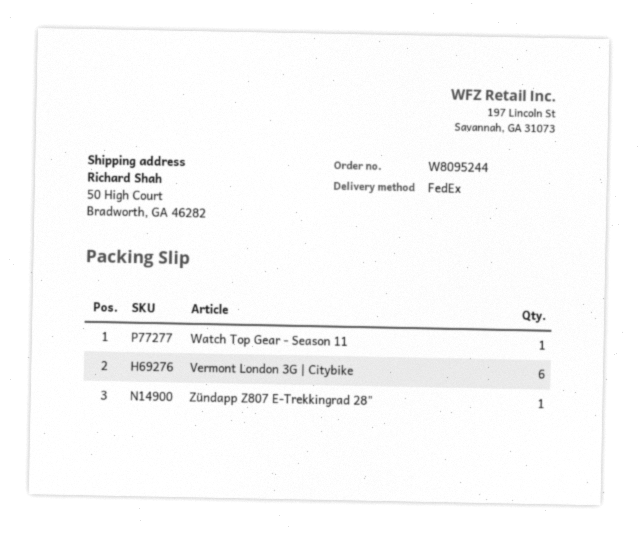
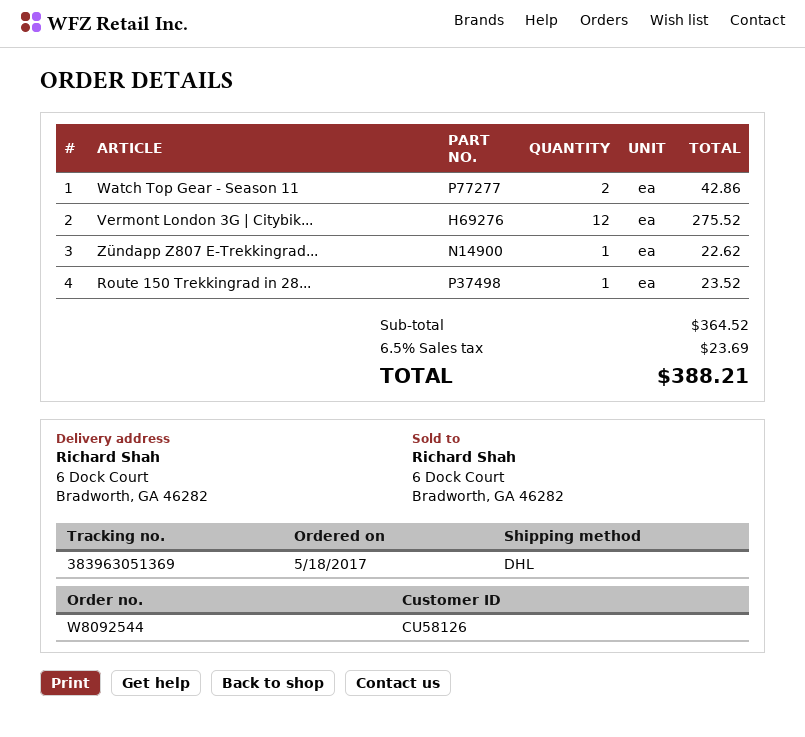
order number: W8095244 -> W8092544
shipping method: FedEx -> DHL
ship to: 50 High Court, Bradworth, GA 46282 -> 6 Dock Court, Bradworth, GA 46282
Watch Top Gear - Season 11: 1 -> 2
Vermont London 3G | Citybike: 6 -> 12
Route 150 Trekkingrad in 28...: none -> 1

